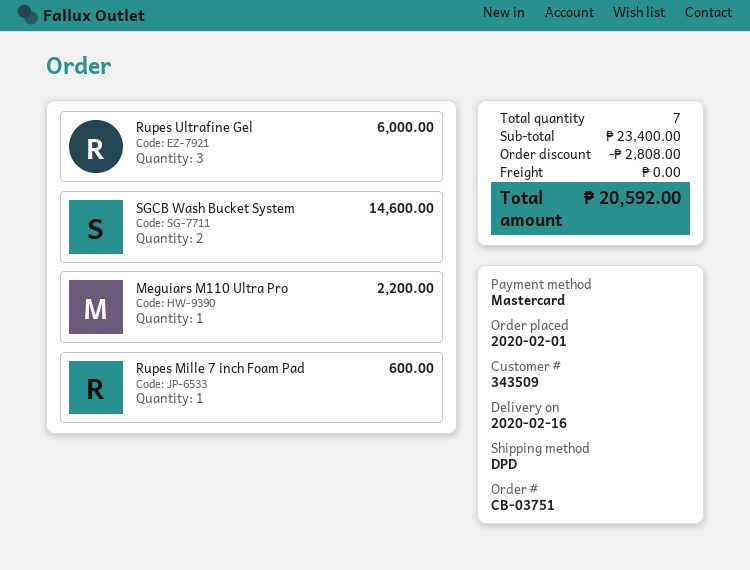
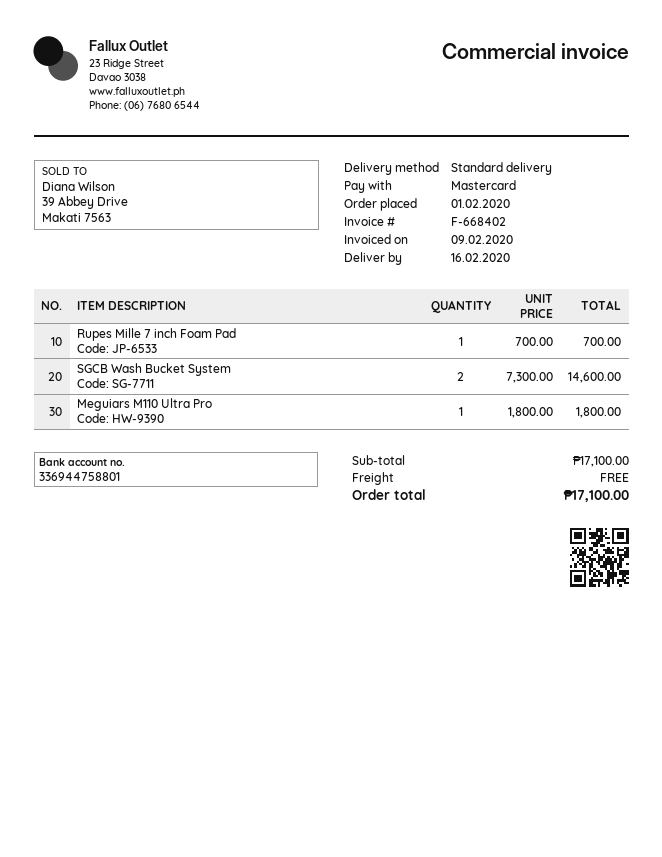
shipping method: DPD -> standard
Rupes Ultrafine Gel: 3 for 6000.00 -> none
Meguiars M110 Ultra Pro: 1 for 2200.00 -> 1 for 1800.00
Rupes Mille 7 inch Foam Pad: 1 for 600.00 -> 1 for 700.00
subtotal: 23400.00 -> 17100.00
discount: 2808.00 -> none
total: 20592.00 -> 17100.00

